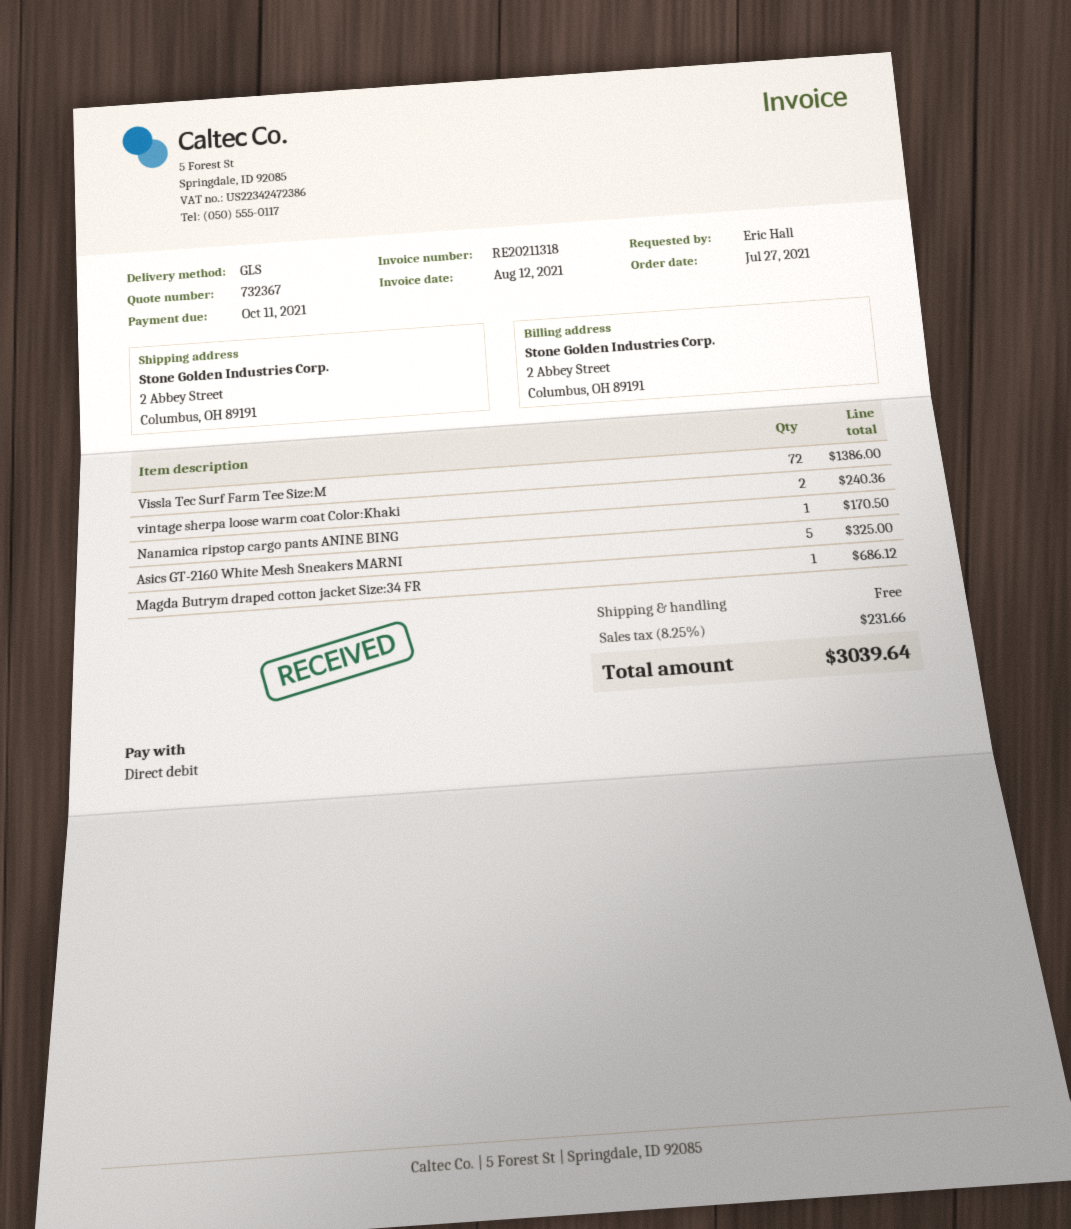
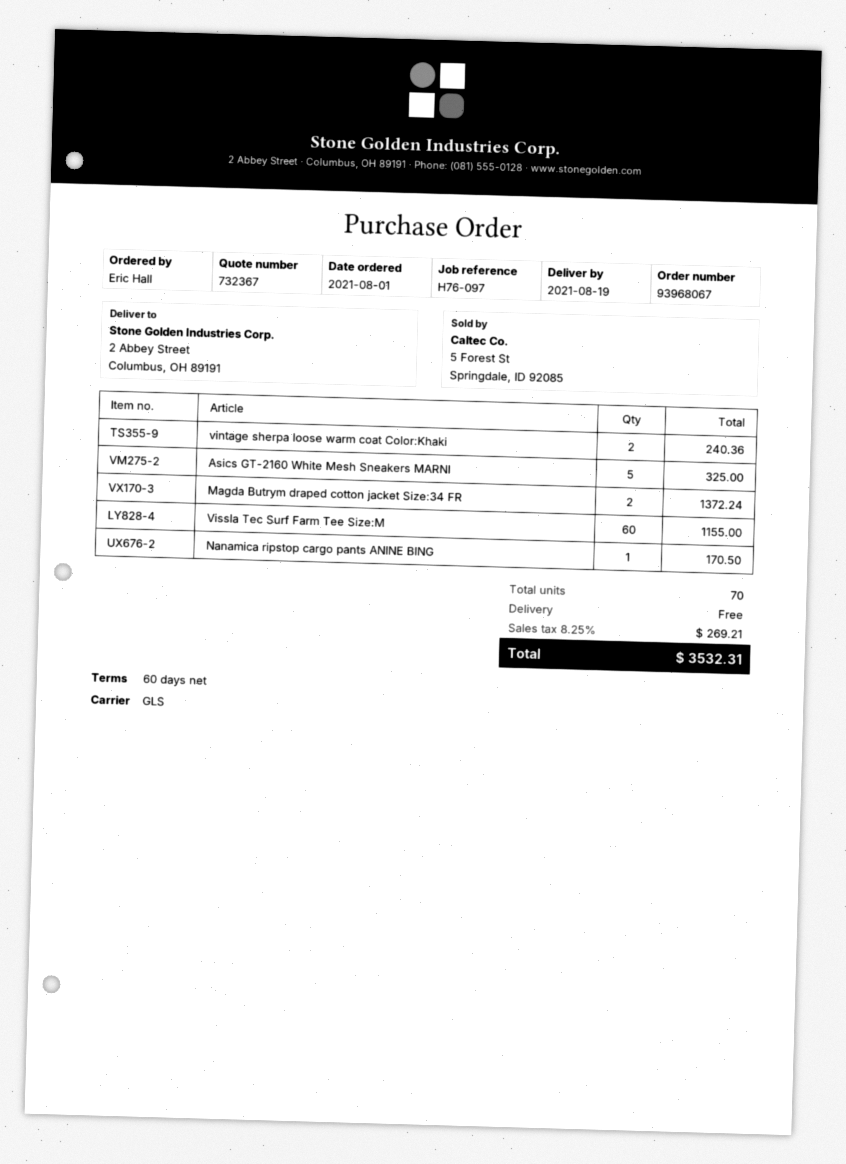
order date: 2021-07-27 -> 2021-08-01
Vissla Tec Surf Farm Tee Size:M: 72 for 1386.00 -> 60 for 1155.00
Magda Butrym draped cotton jacket Size:34 FR: 1 for 686.12 -> 2 for 1372.24
tax: 8.25% = 231.66 -> 8.25% = 269.21
total: 3039.64 -> 3532.31

